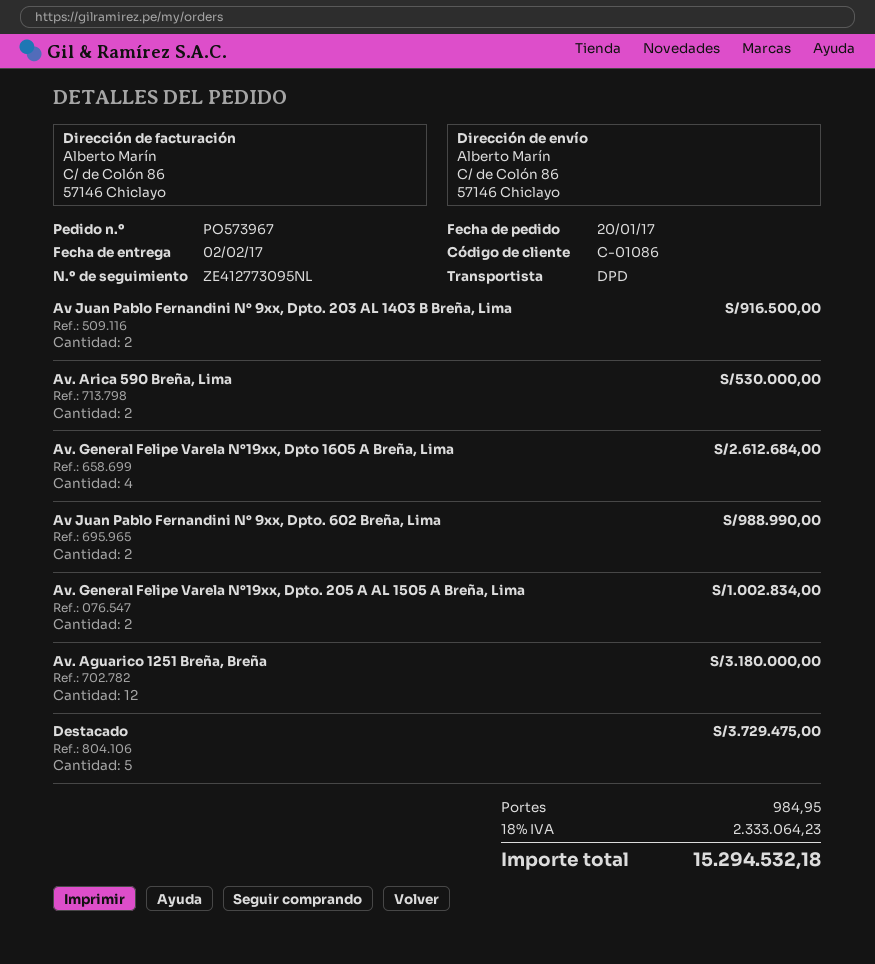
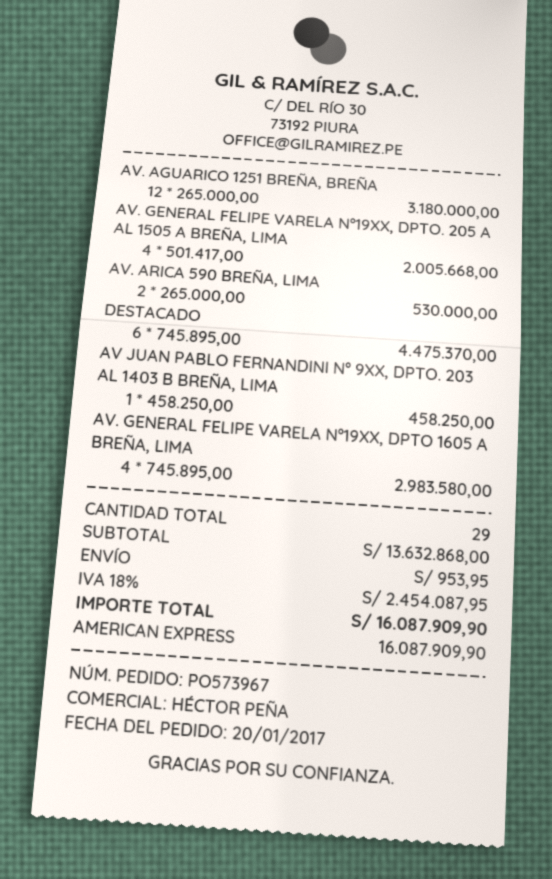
Av Juan Pablo Fernandini N° 9xx, Dpto. 203 AL 1403 B Breña, Lima: 2 for 916500.00 -> 1 for 458250.00
Av. General Felipe Varela N°19xx, Dpto 1605 A Breña, Lima: 4 for 2612684.00 -> 4 for 2983580.00
Av Juan Pablo Fernandini N° 9xx, Dpto. 602 Breña, Lima: 2 for 988990.00 -> none
Av. General Felipe Varela N°19xx, Dpto. 205 A AL 1505 A Breña, Lima: 2 for 1002834.00 -> 4 for 2005668.00
Destacado: 5 for 3729475.00 -> 6 for 4475370.00
shipping: 984.95 -> 953.95
tax: 18% = 2333064.23 -> 18% = 2454087.95
total: 15294532.18 -> 16087909.90

